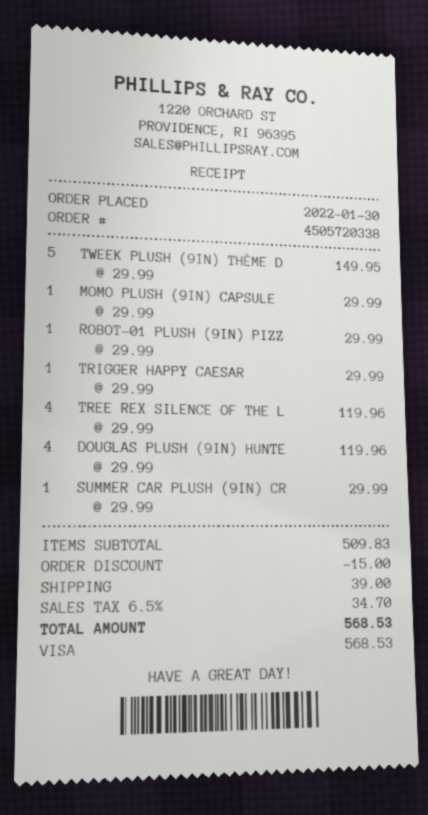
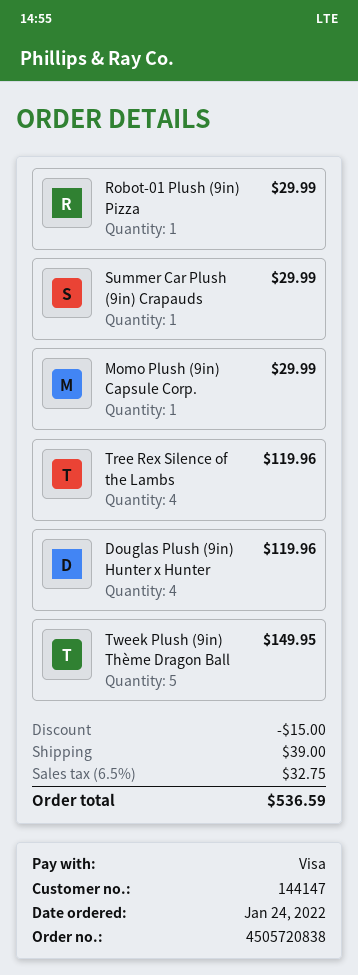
order number: 4505720338 -> 4505720838
order date: 2022-01-30 -> 2022-01-24
TRIGGER HAPPY CAESAR: 1 for 29.99 -> none
tax: 6.5% = 34.70 -> 6.5% = 32.75
total: 568.53 -> 536.59

